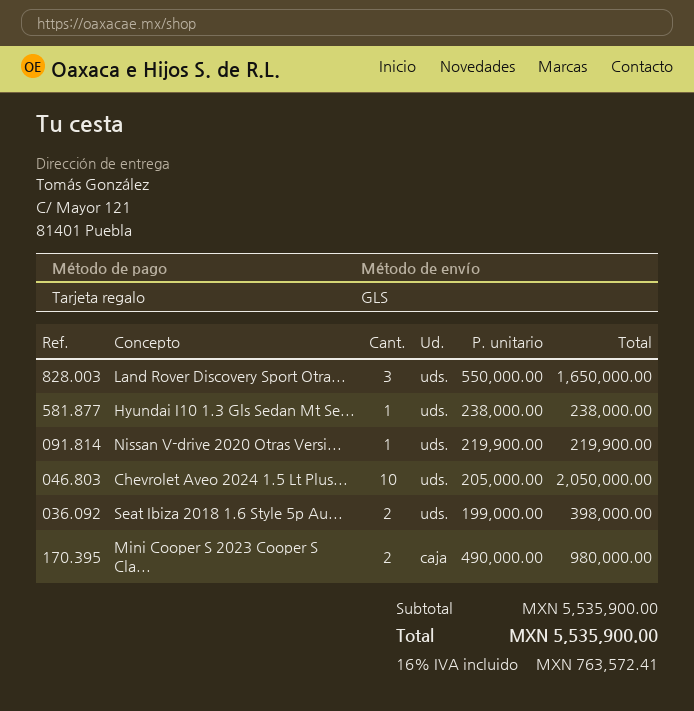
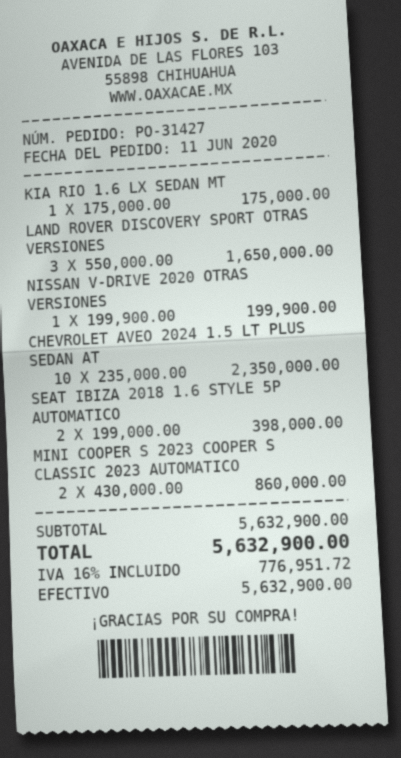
payment method: gift card -> cash
Hyundai I10 1.3 Gls Sedan Mt Se...: 1 x 238000.00 = 238000.00 -> none
Nissan V-drive 2020 Otras Versi...: 1 x 219900.00 = 219900.00 -> 1 x 199900.00 = 199900.00
Chevrolet Aveo 2024 1.5 Lt Plus...: 10 x 205000.00 = 2050000.00 -> 10 x 235000.00 = 2350000.00
Mini Cooper S 2023 Cooper S Cla...: 2 x 490000.00 = 980000.00 -> 2 x 430000.00 = 860000.00
KIA RIO 1.6 LX SEDAN MT: none -> 1 x 175000.00 = 175000.00
subtotal: 5535900.00 -> 5632900.00
tax: 16% = 763572.41 -> 16% = 776951.72
total: 5535900.00 -> 5632900.00

